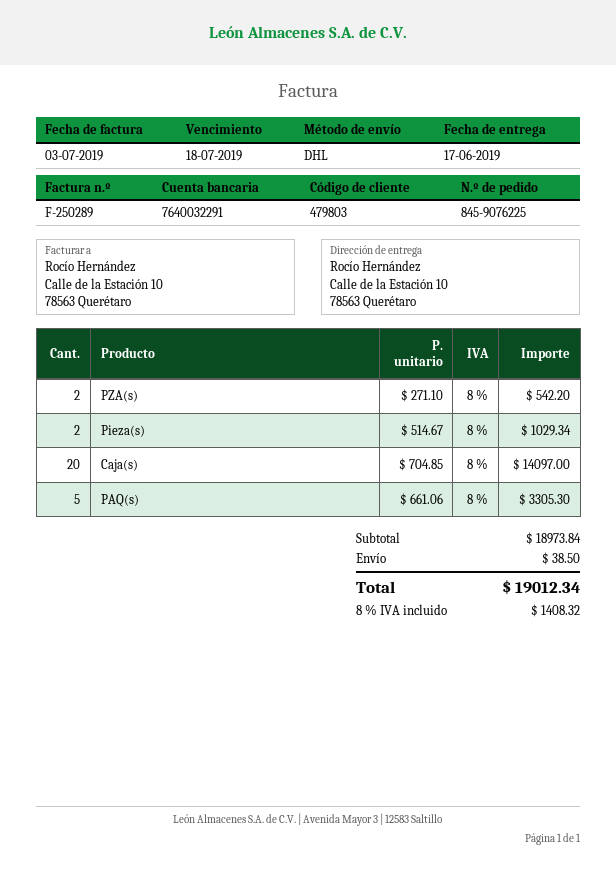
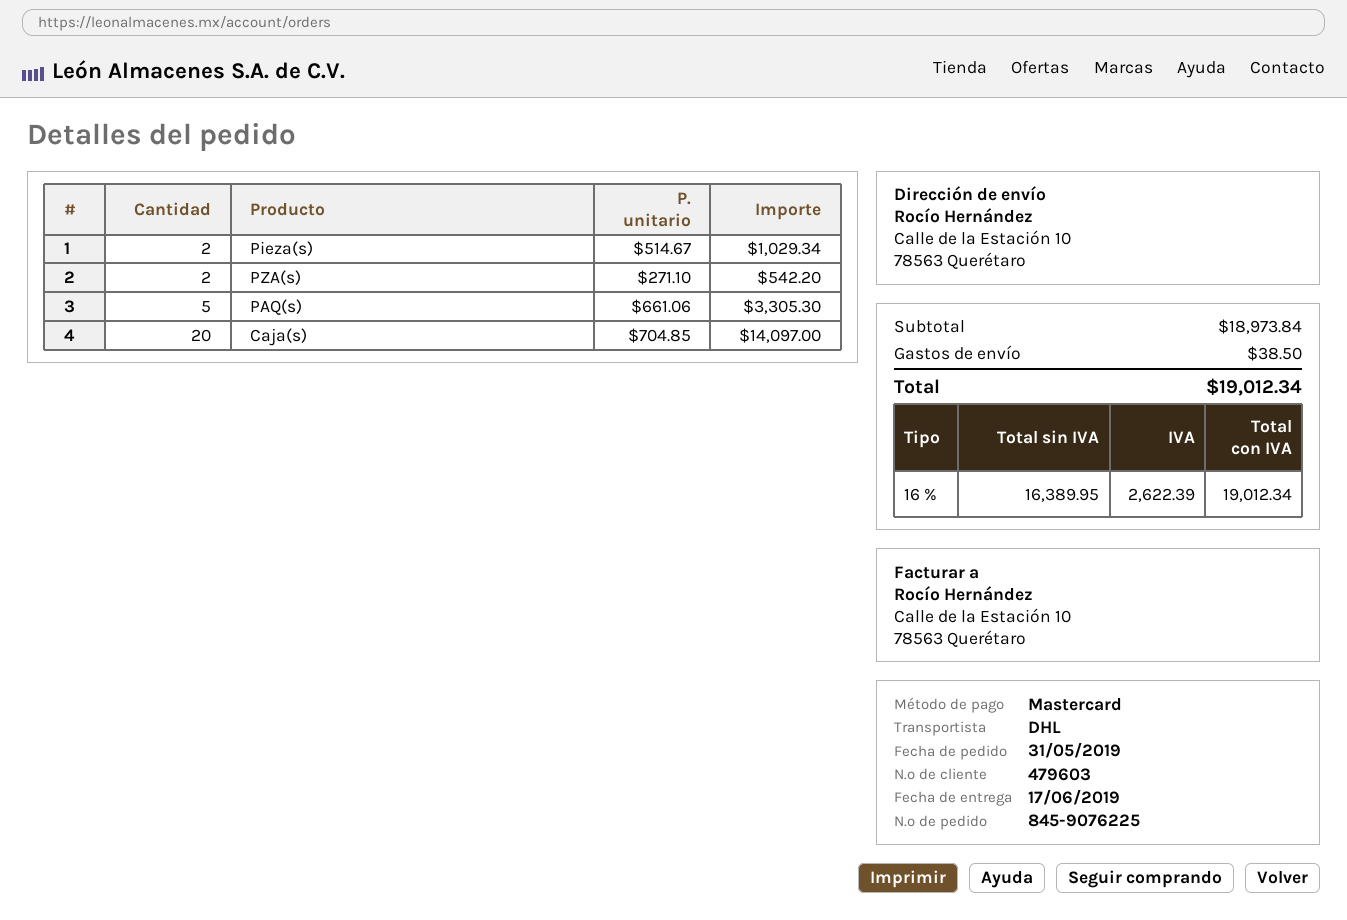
customer number: 479803 -> 479603
tax: 8% = 1408.32 -> 16% = 2622.39

